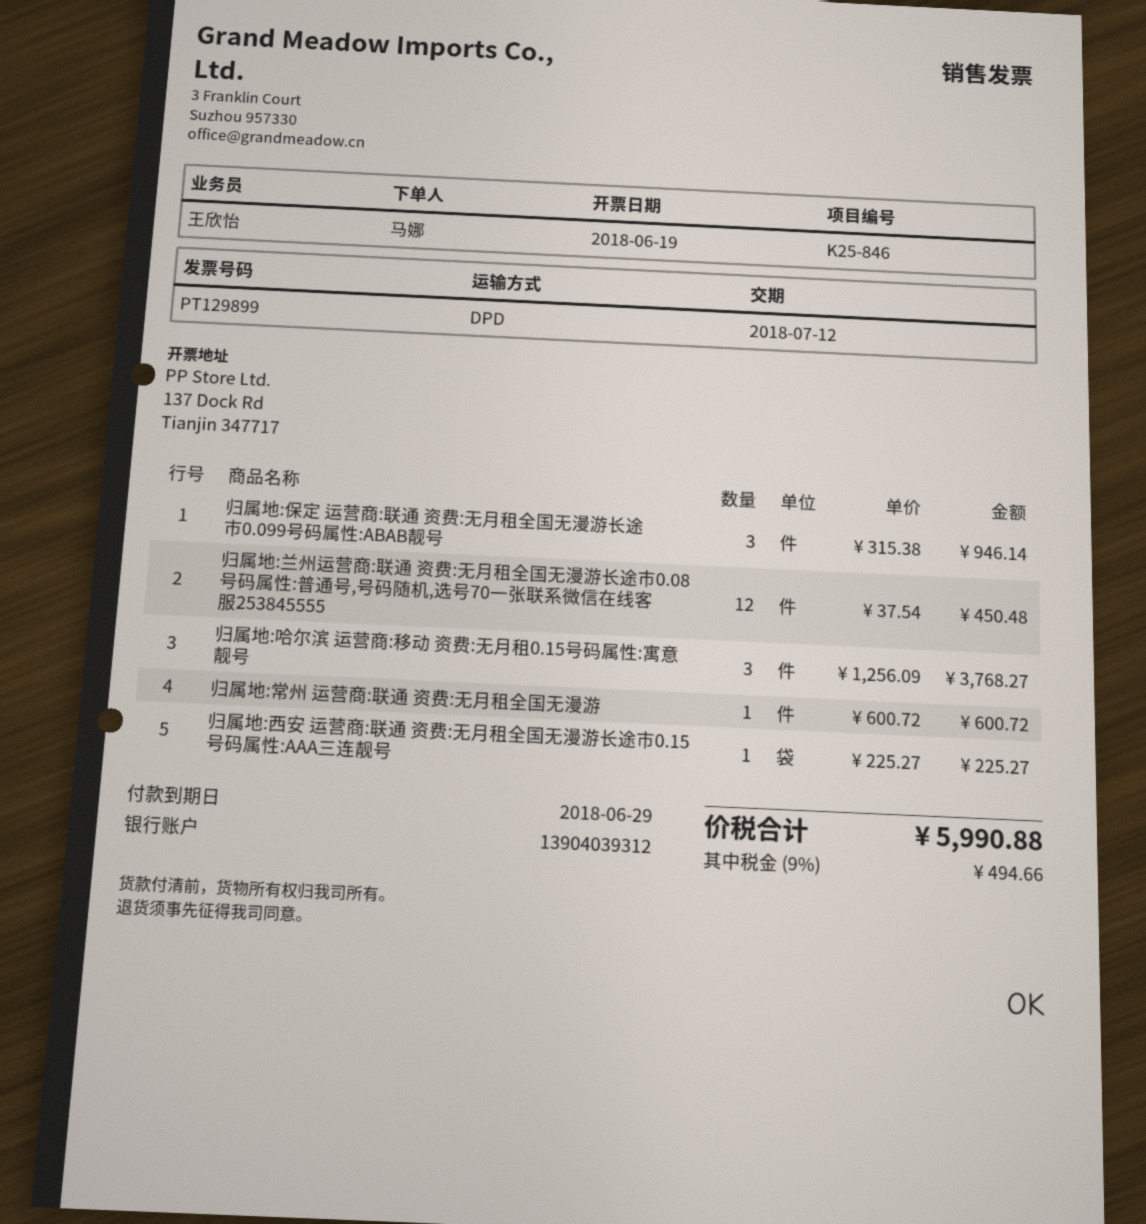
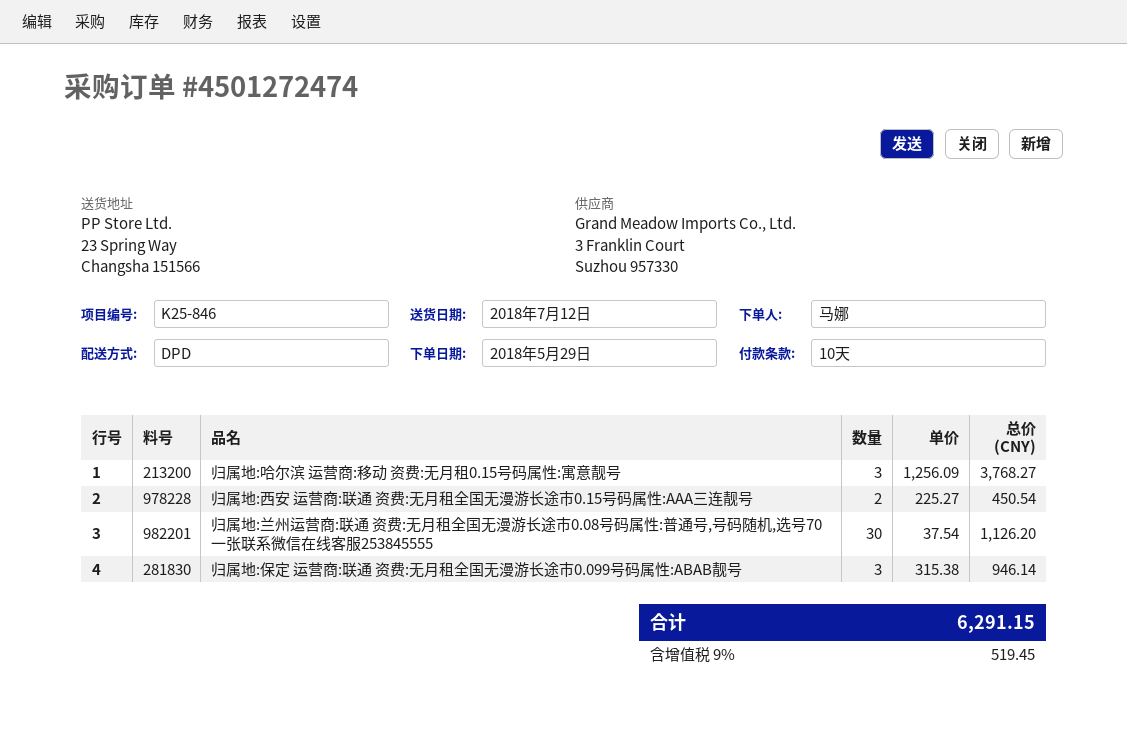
归属地:兰州运营商:联通 资费:无月租全国无漫游长途市0.08号码属性:普通号,号码随机,选号70一张联系微信在线客服253845555: 12 x 37.54 = 450.48 -> 30 x 37.54 = 1126.20
归属地:常州 运营商:联通 资费:无月租全国无漫游: 1 x 600.72 = 600.72 -> none
归属地:西安 运营商:联通 资费:无月租全国无漫游长途市0.15号码属性:AAA三连靓号: 1 x 225.27 = 225.27 -> 2 x 225.27 = 450.54
tax: 9% = 494.66 -> 9% = 519.45
total: 5990.88 -> 6291.15

